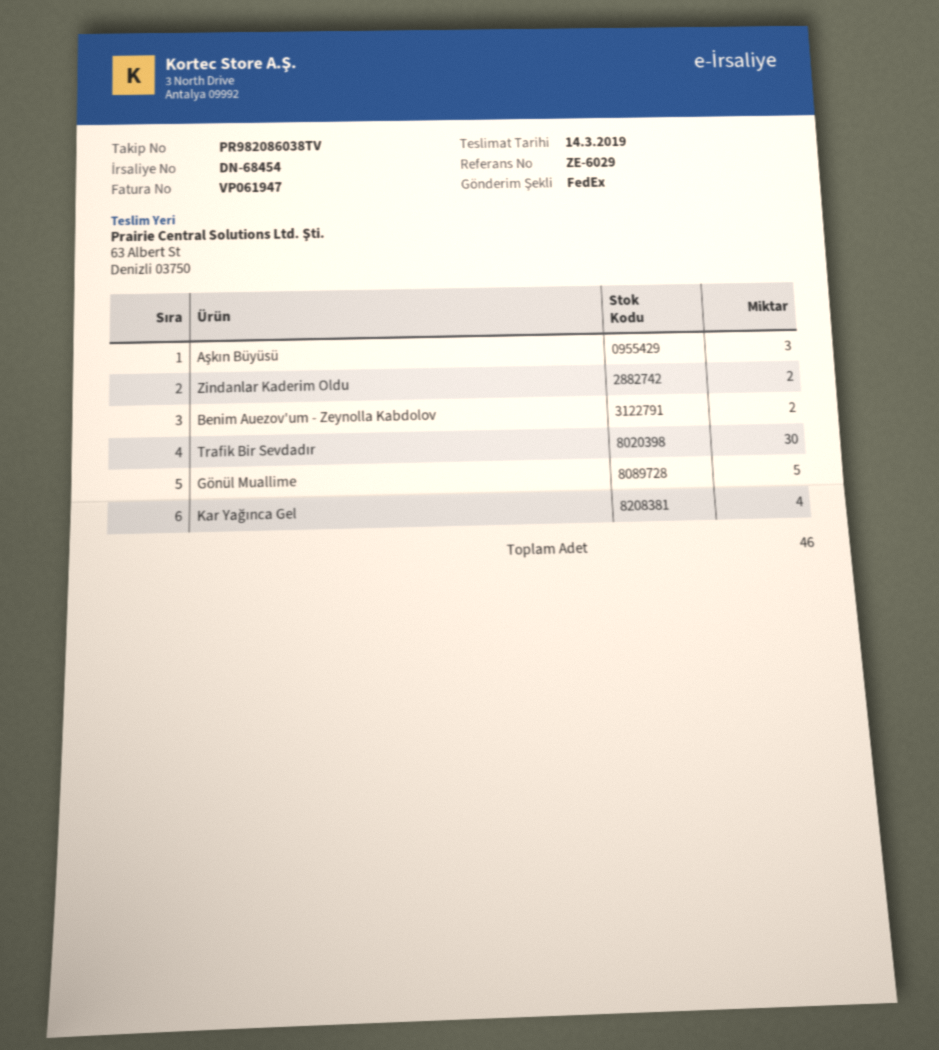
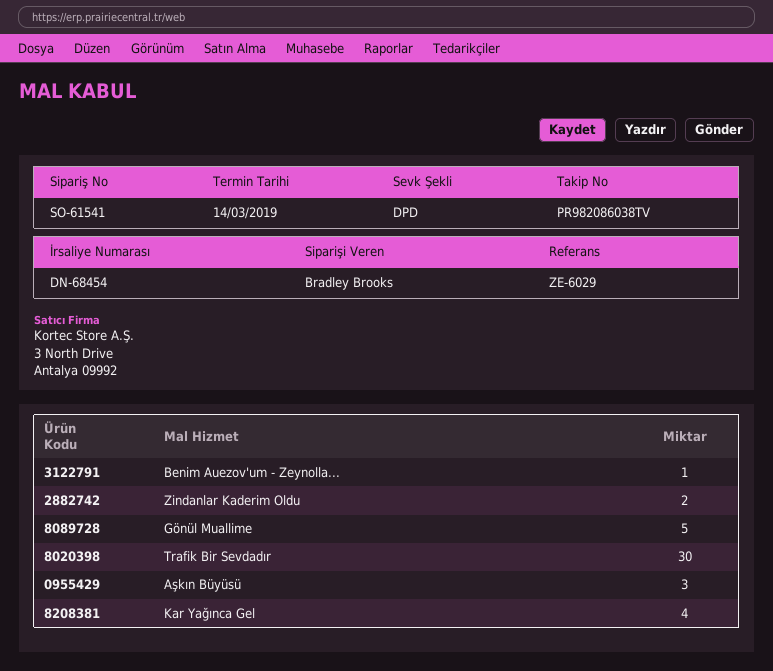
shipping method: FedEx -> DPD
Benim Auezov'um - Zeynolla Kabdolov: 2 -> 1

